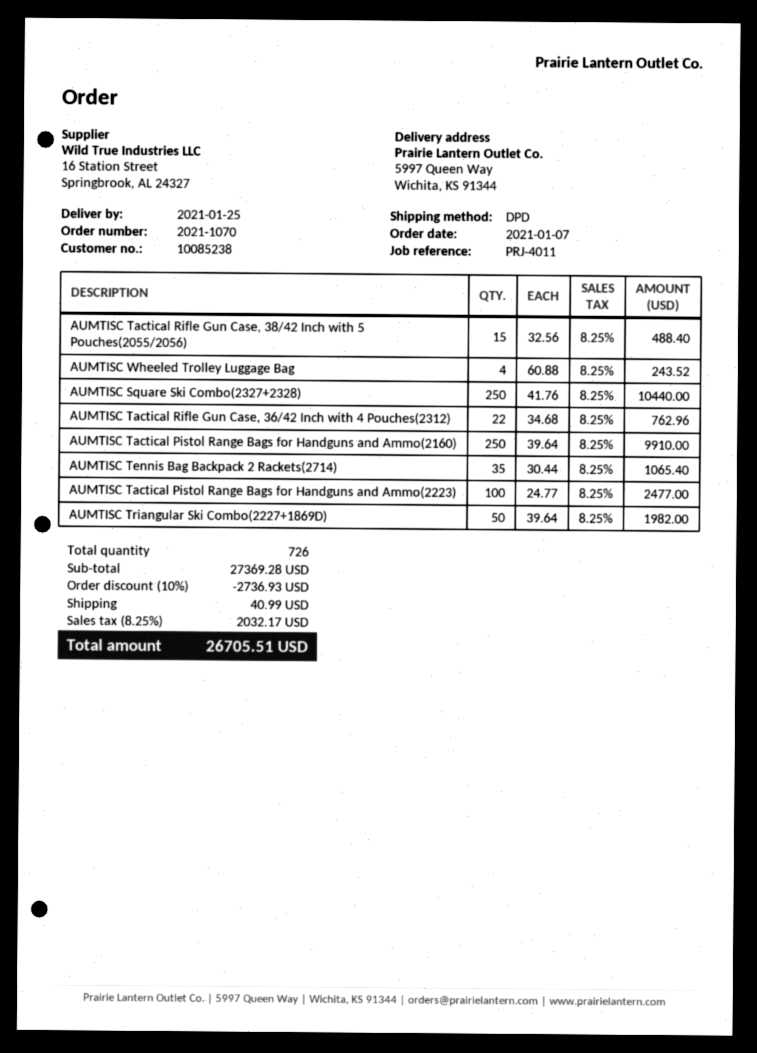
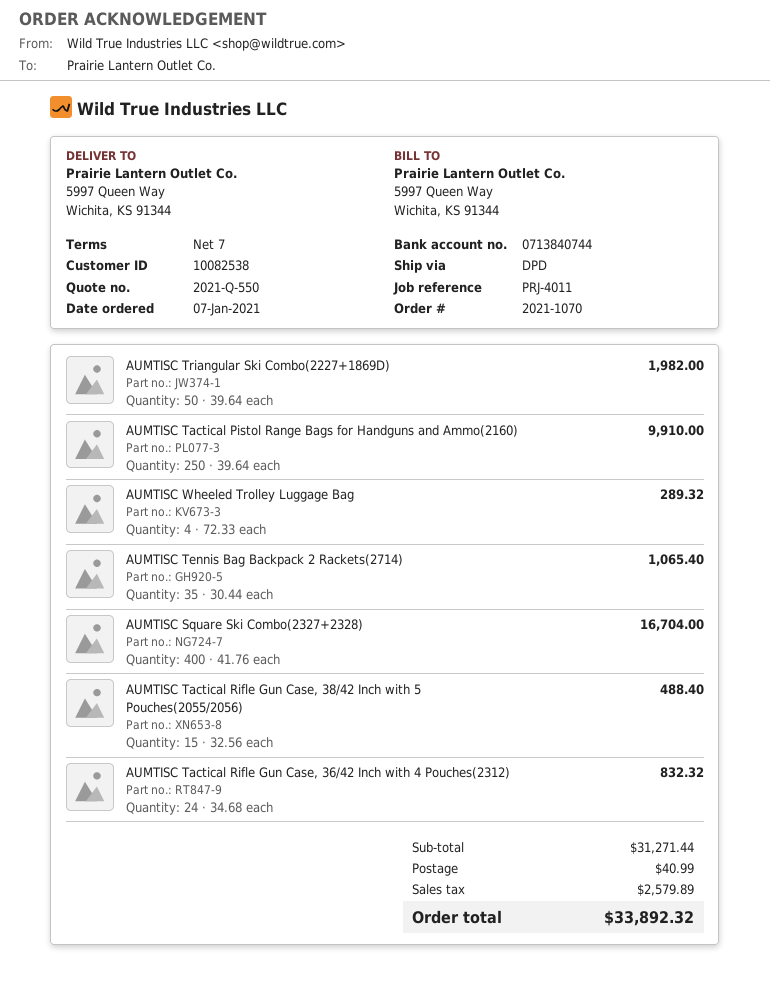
customer number: 10085238 -> 10082538
AUMTISC Wheeled Trolley Luggage Bag: 4 x 60.88 = 243.52 -> 4 x 72.33 = 289.32
AUMTISC Square Ski Combo(2327+2328): 250 x 41.76 = 10440.00 -> 400 x 41.76 = 16704.00
AUMTISC Tactical Rifle Gun Case, 36/42 Inch with 4 Pouches(2312): 22 x 34.68 = 762.96 -> 24 x 34.68 = 832.32
AUMTISC Tactical Pistol Range Bags for Handguns and Ammo(2223): 100 x 24.77 = 2477.00 -> none
subtotal: 27369.28 -> 31271.44
discount: 10% = 2736.93 -> none
tax: 2032.17 -> 2579.89
total: 26705.51 -> 33892.32

